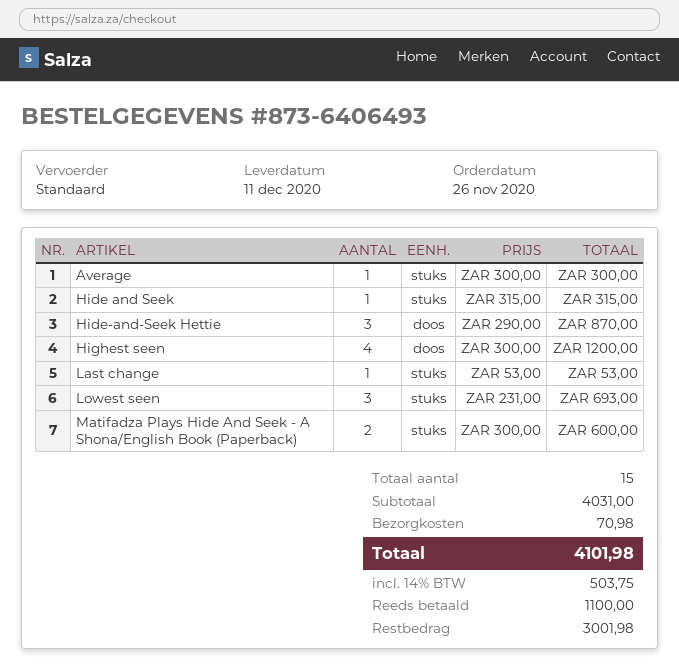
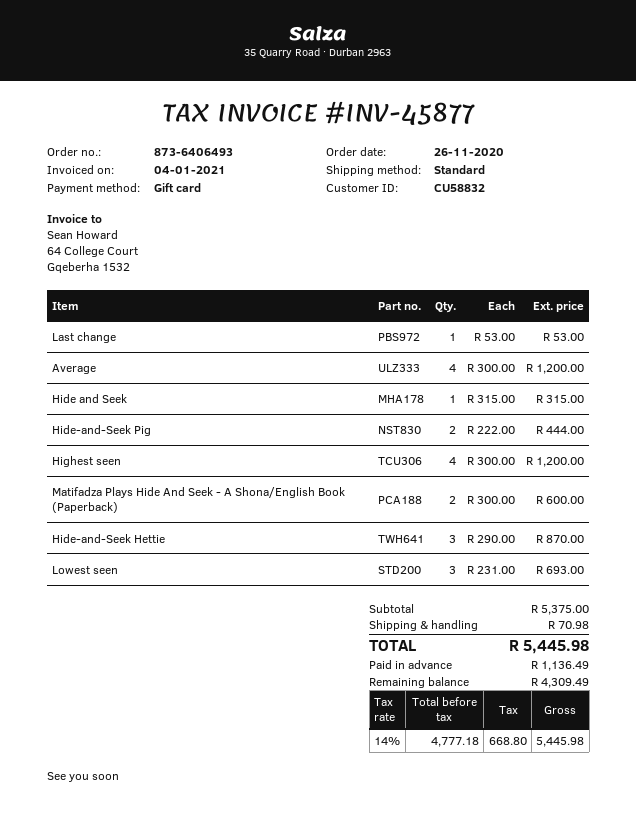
Average: 1 x 300.00 = 300.00 -> 4 x 300.00 = 1200.00
Hide-and-Seek Pig: none -> 2 x 222.00 = 444.00
subtotal: 4031.00 -> 5375.00
tax: 14% = 503.75 -> 14% = 668.80
total: 4101.98 -> 5445.98
deposit: 1100.00 -> 1136.49
balance: 3001.98 -> 4309.49

